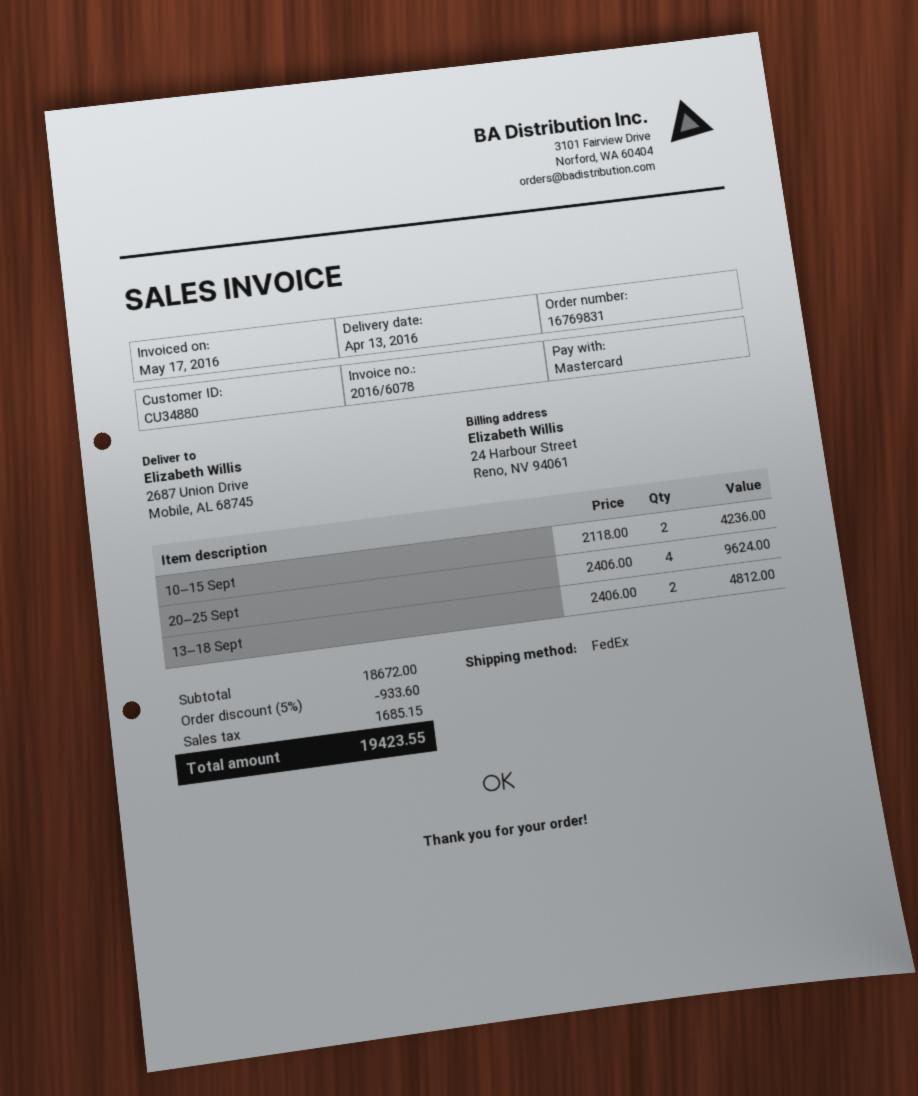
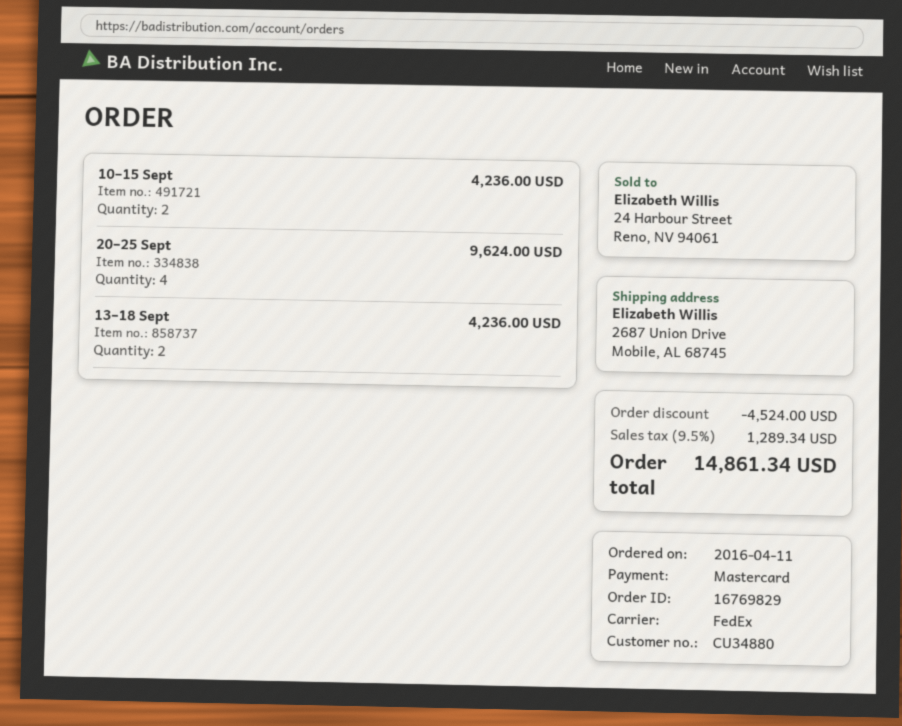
order number: 16769831 -> 16769829
13–18 Sept: 2 for 4812.00 -> 2 for 4236.00
discount: 933.60 -> 4524.00
tax: 1685.15 -> 1289.34
total: 19423.55 -> 14861.34

